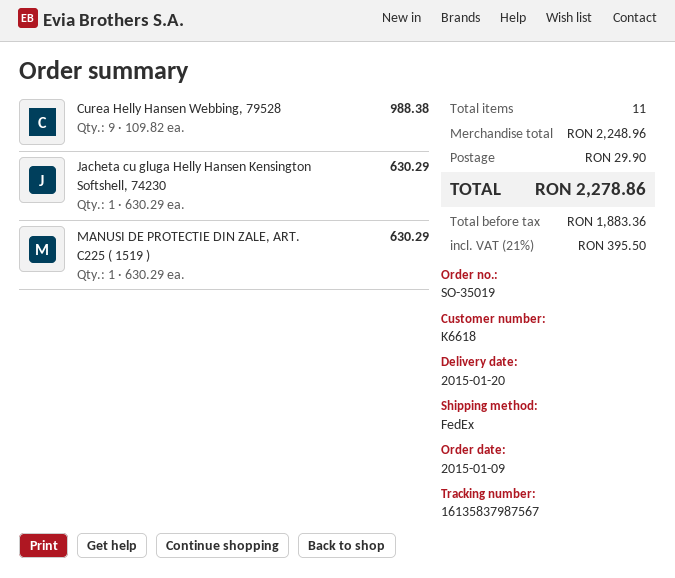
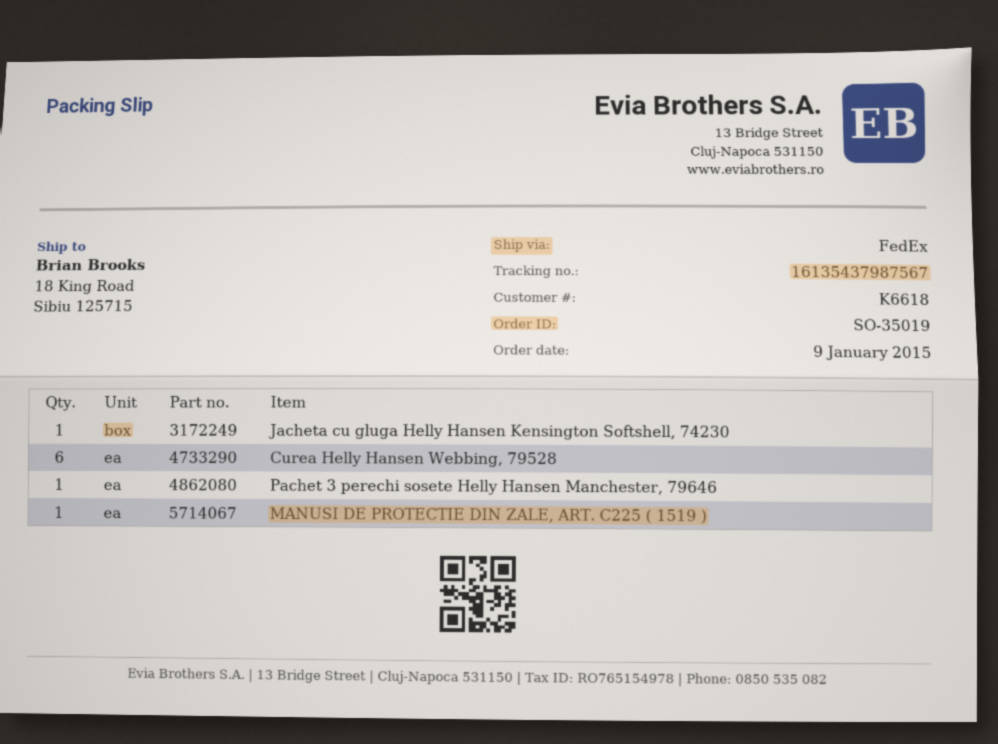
tracking number: 16135837987567 -> 16135437987567
Curea Helly Hansen Webbing, 79528: 9 -> 6
Pachet 3 perechi sosete Helly Hansen Manchester, 79646: none -> 1

